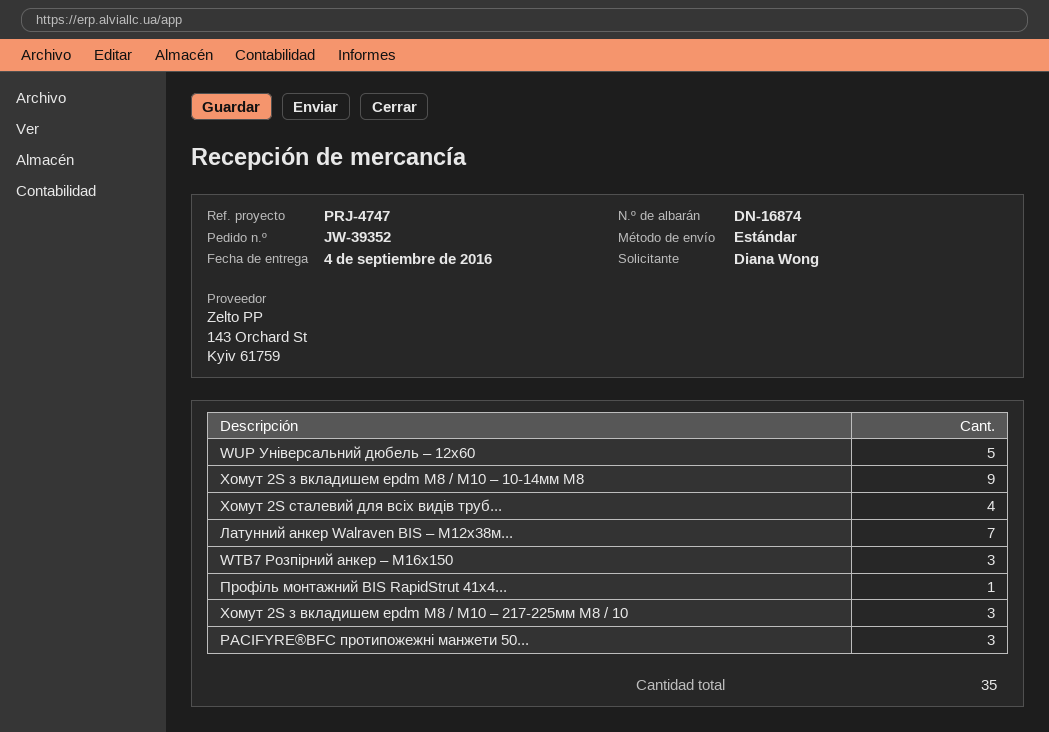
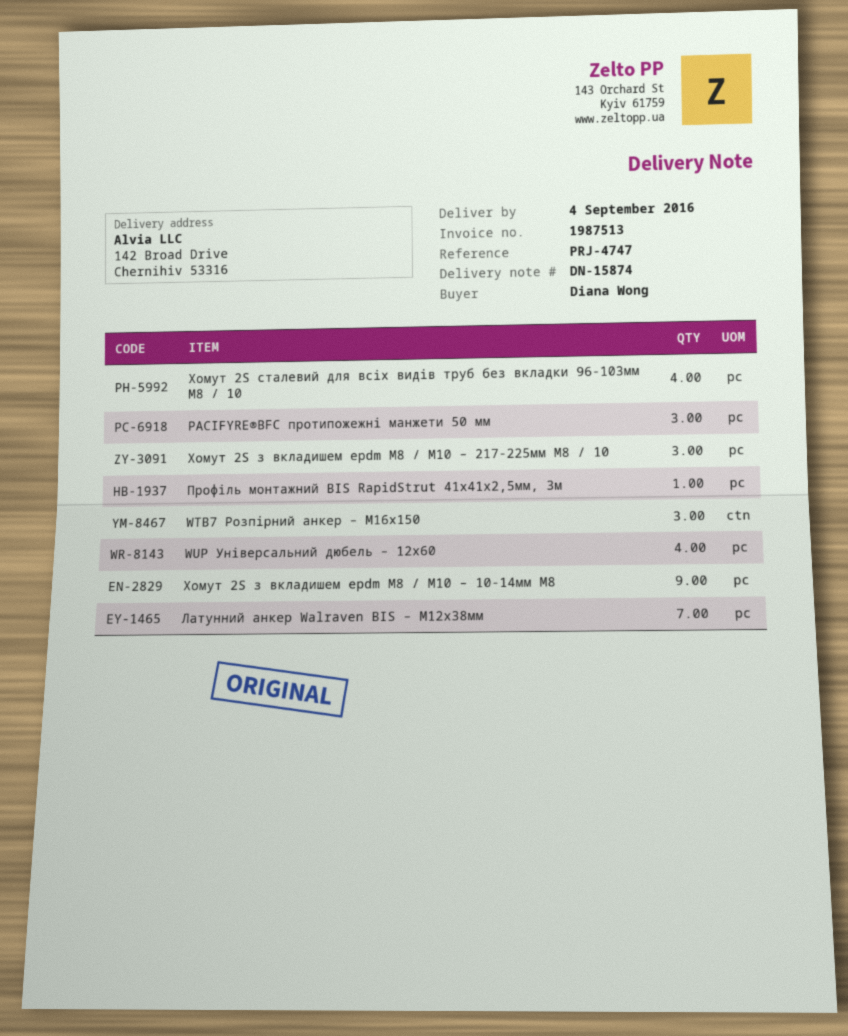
delivery note number: DN-16874 -> DN-15874
WUP Універсальний дюбель – 12х60: 5 -> 4

